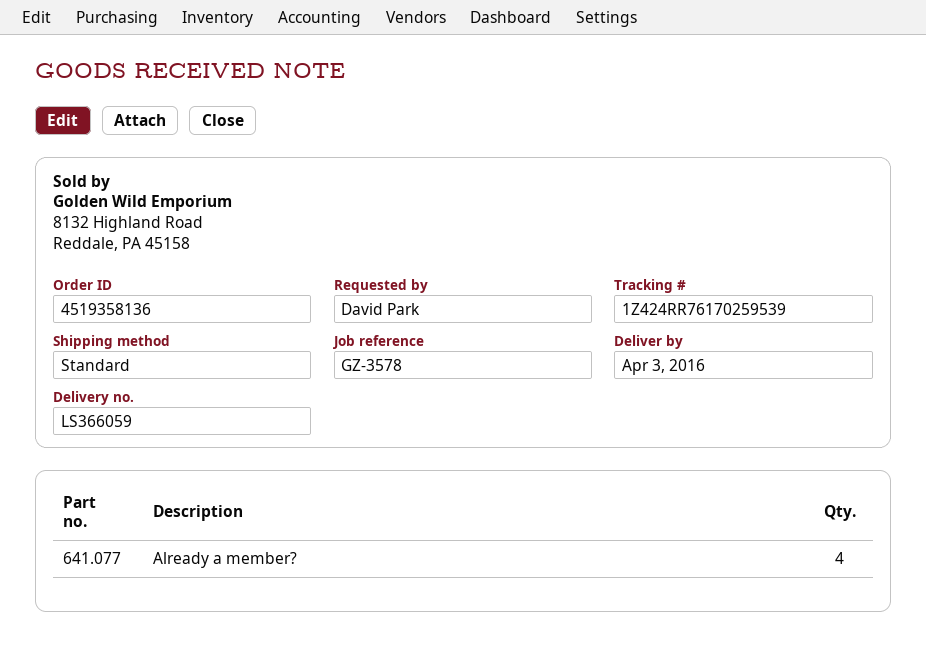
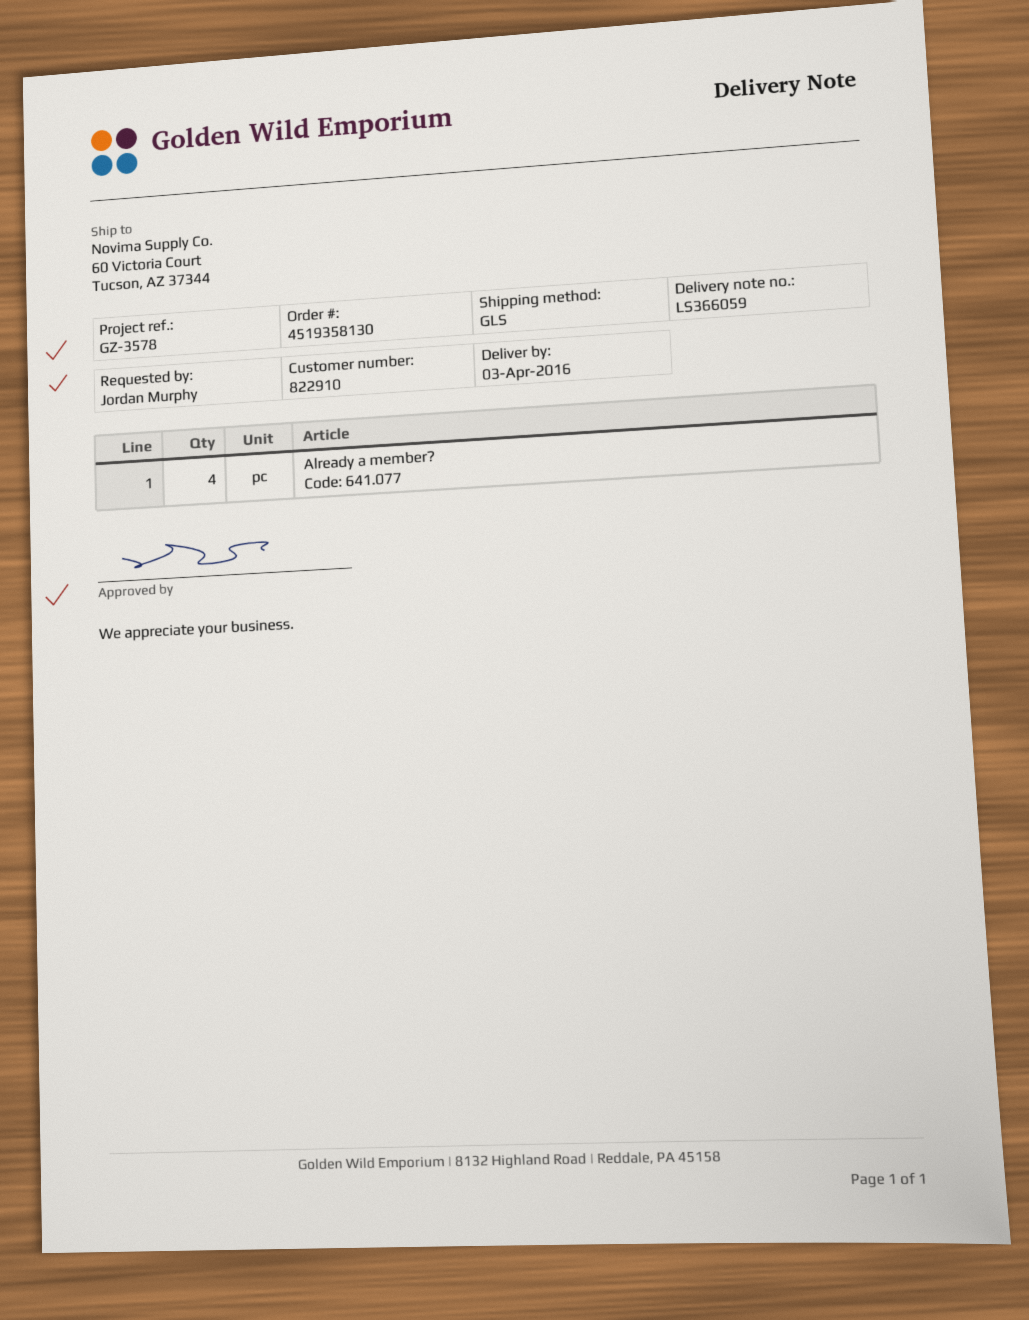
order number: 4519358136 -> 4519358130
ordered by: David Park -> Jordan Murphy
shipping method: standard -> GLS

